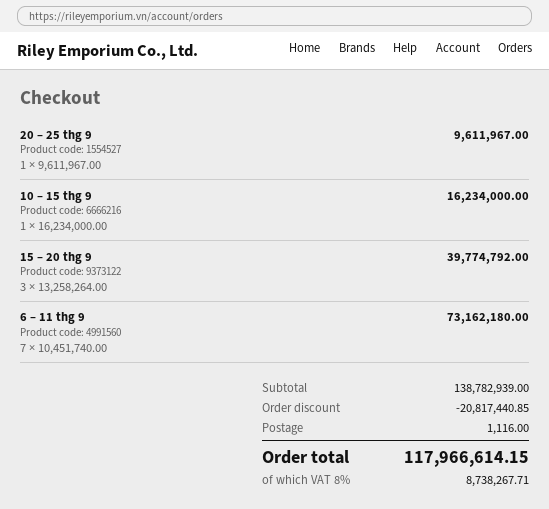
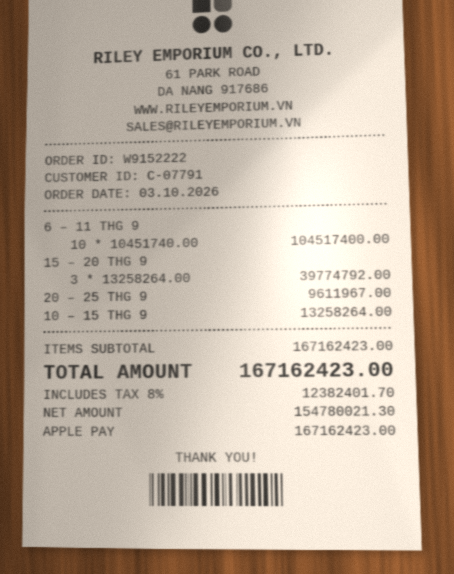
10 – 15 thg 9: 1 x 16234000.00 = 16234000.00 -> 1 x 13258264.00 = 13258264.00
6 – 11 thg 9: 7 x 10451740.00 = 73162180.00 -> 10 x 10451740.00 = 104517400.00
subtotal: 138782939.00 -> 167162423.00
discount: 20817440.85 -> none
shipping: 1116.00 -> none
tax: 8% = 8738267.71 -> 8% = 12382401.70
total: 117966614.15 -> 167162423.00

